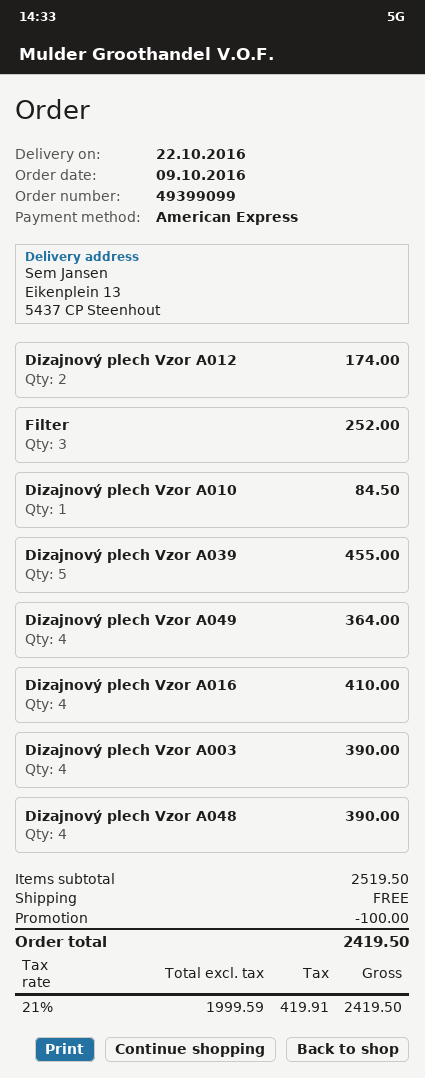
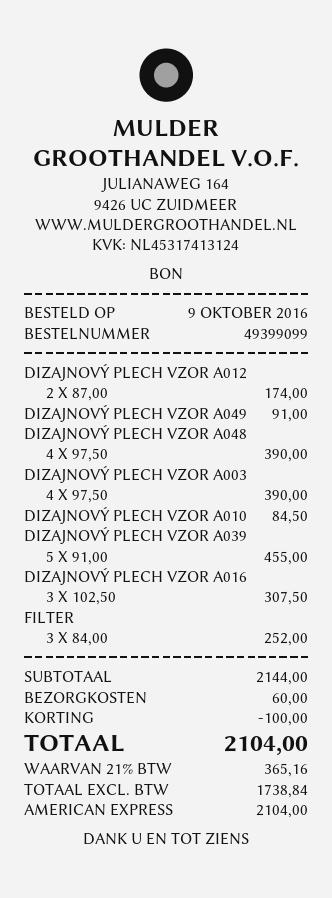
Dizajnový plech Vzor A049: 4 for 364.00 -> 1 for 91.00
Dizajnový plech Vzor A016: 4 for 410.00 -> 3 for 307.50
subtotal: 2519.50 -> 2144.00
shipping: 0.00 -> 60.00
net: 1999.59 -> 1738.84
tax: 21% = 419.91 -> 21% = 365.16
total: 2419.50 -> 2104.00

